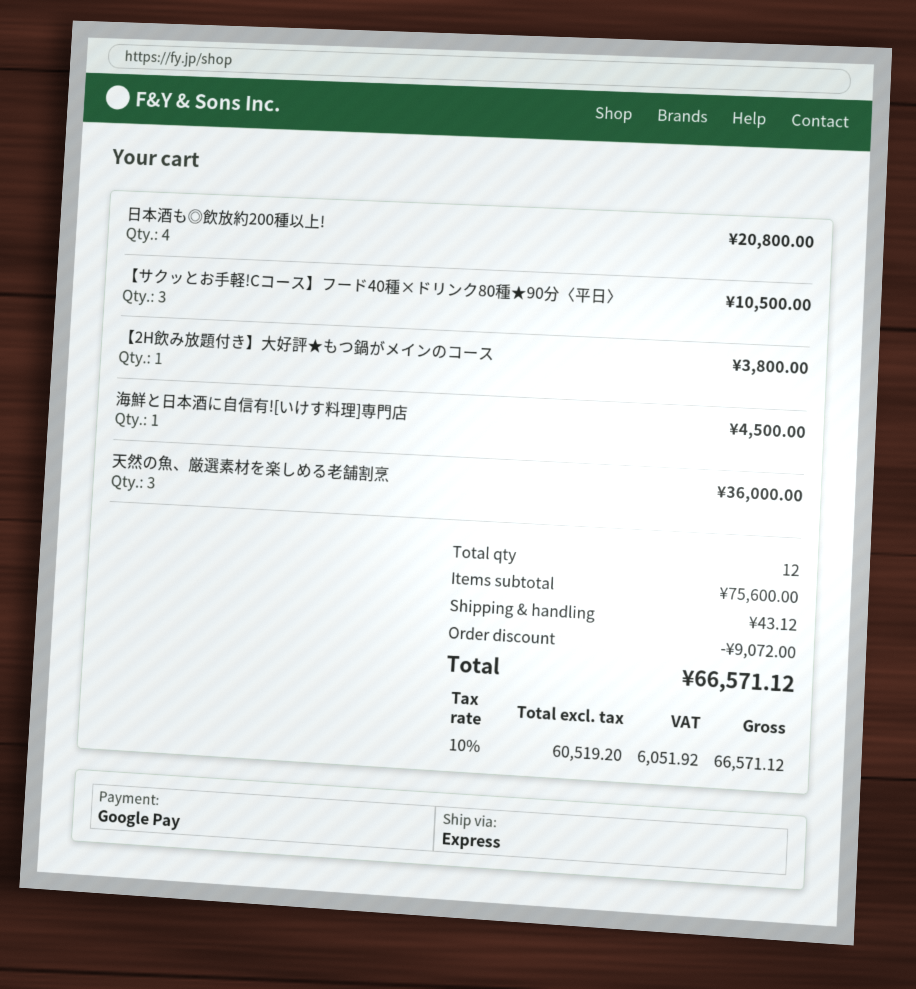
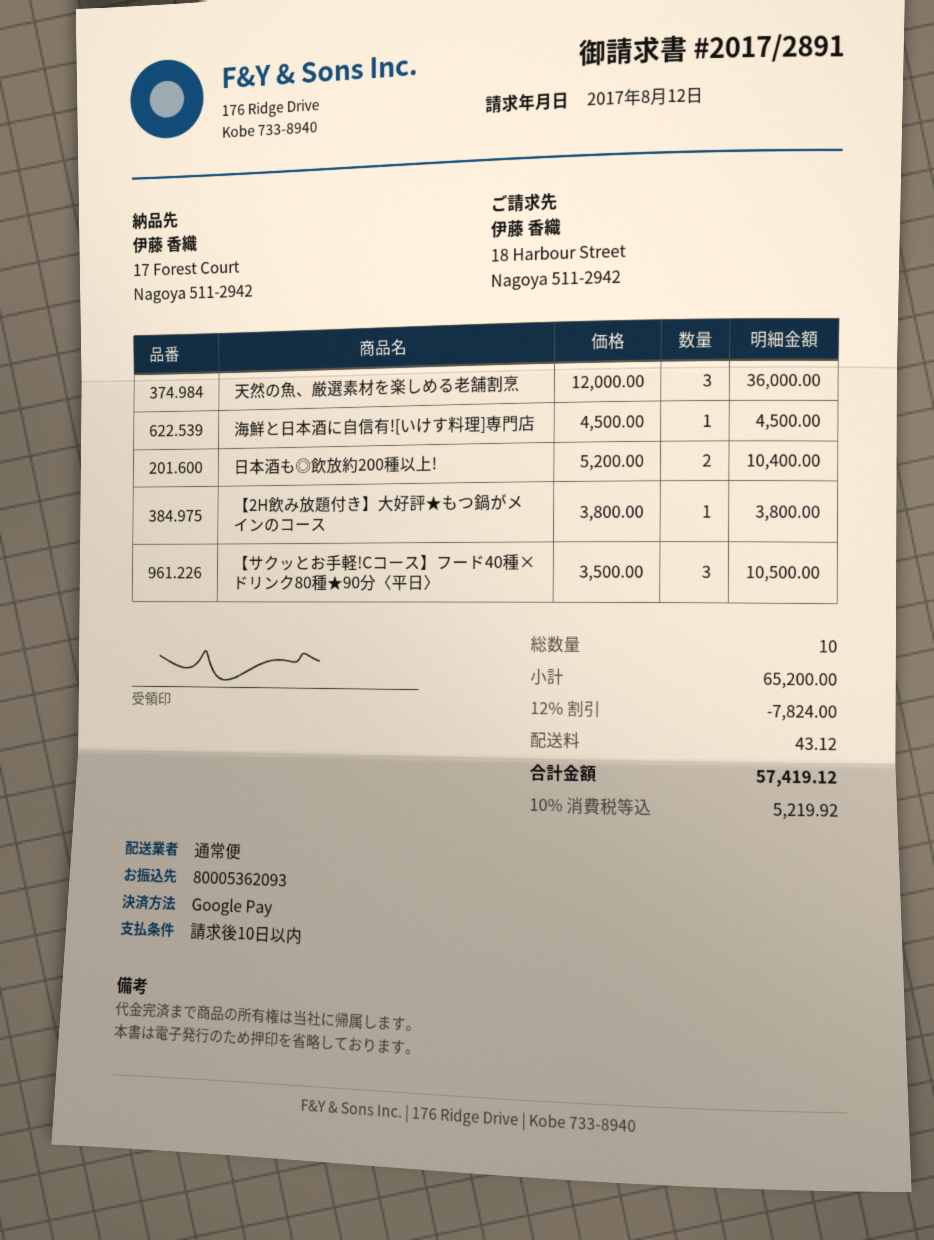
shipping method: express -> standard
日本酒も◎飲放約200種以上!: 4 for 20800.00 -> 2 for 10400.00
total quantity: 12 -> 10
subtotal: 75600.00 -> 65200.00
discount: 9072.00 -> 7824.00
tax: 10% = 6051.92 -> 10% = 5219.92
total: 66571.12 -> 57419.12

